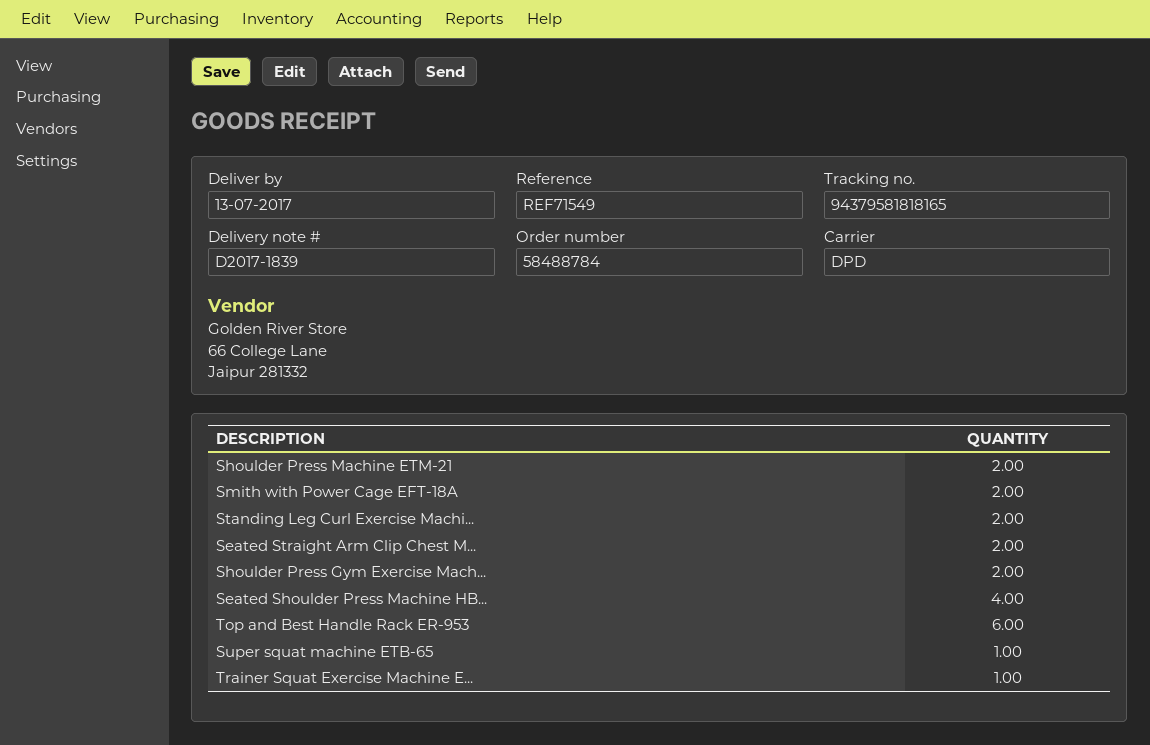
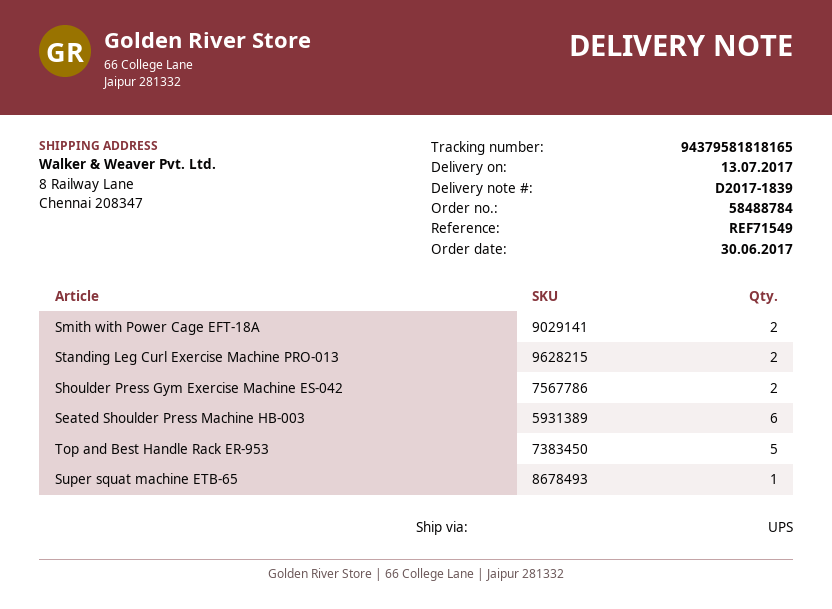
shipping method: DPD -> UPS
Shoulder Press Machine ETM-21: 2 -> none
Seated Straight Arm Clip Chest M...: 2 -> none
Seated Shoulder Press Machine HB...: 4 -> 6
Top and Best Handle Rack ER-953: 6 -> 5
Trainer Squat Exercise Machine E...: 1 -> none

